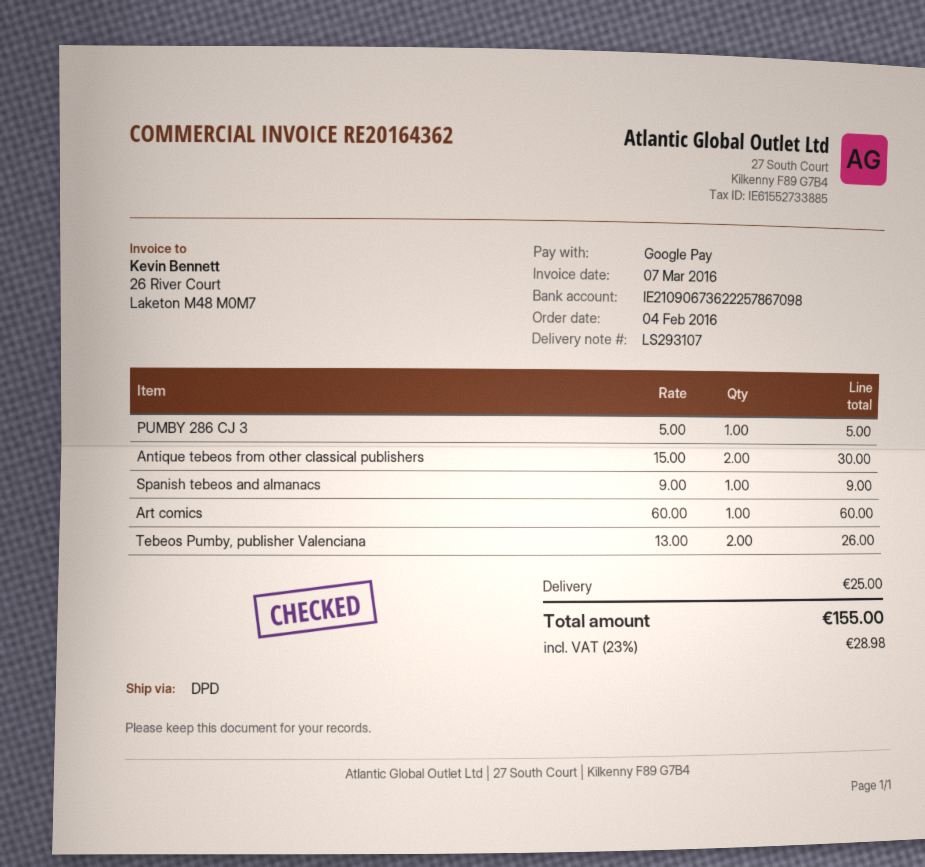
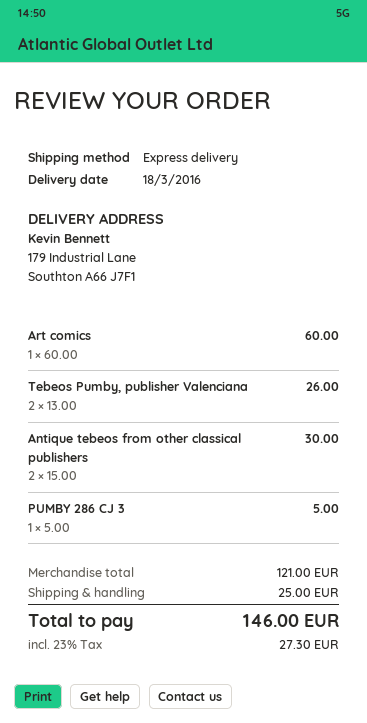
shipping method: DPD -> express
Spanish tebeos and almanacs: 1 x 9.00 = 9.00 -> none
tax: 23% = 28.98 -> 23% = 27.30
total: 155.00 -> 146.00

